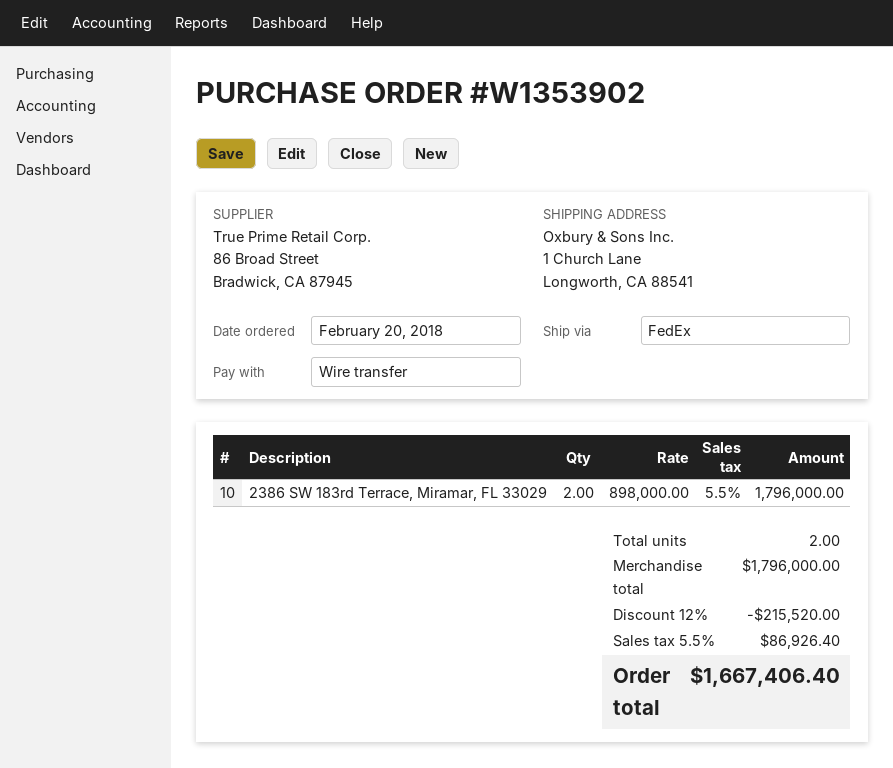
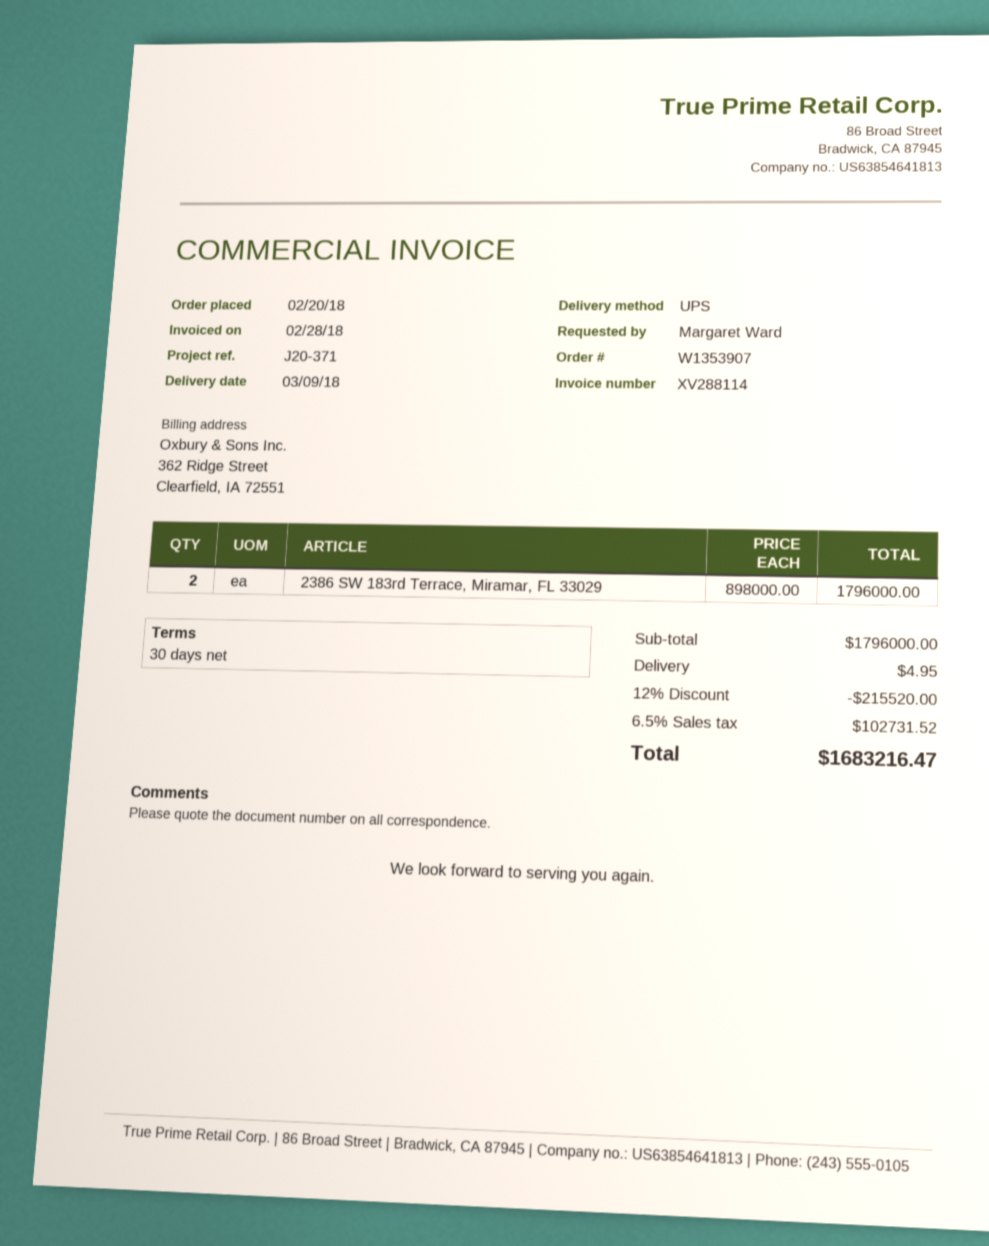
order number: W1353902 -> W1353907
shipping method: FedEx -> UPS
shipping: none -> 4.95
tax: 5.5% = 86926.40 -> 6.5% = 102731.52
total: 1667406.40 -> 1683216.47

